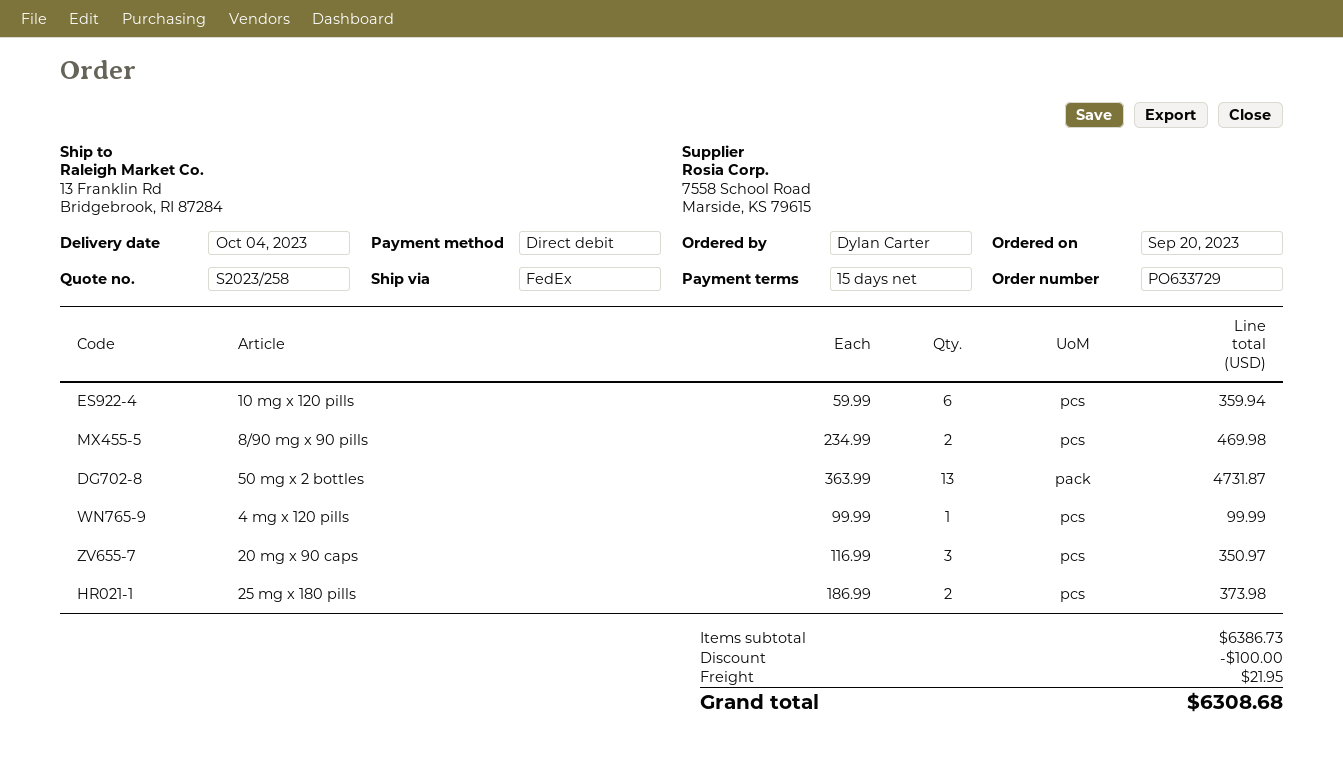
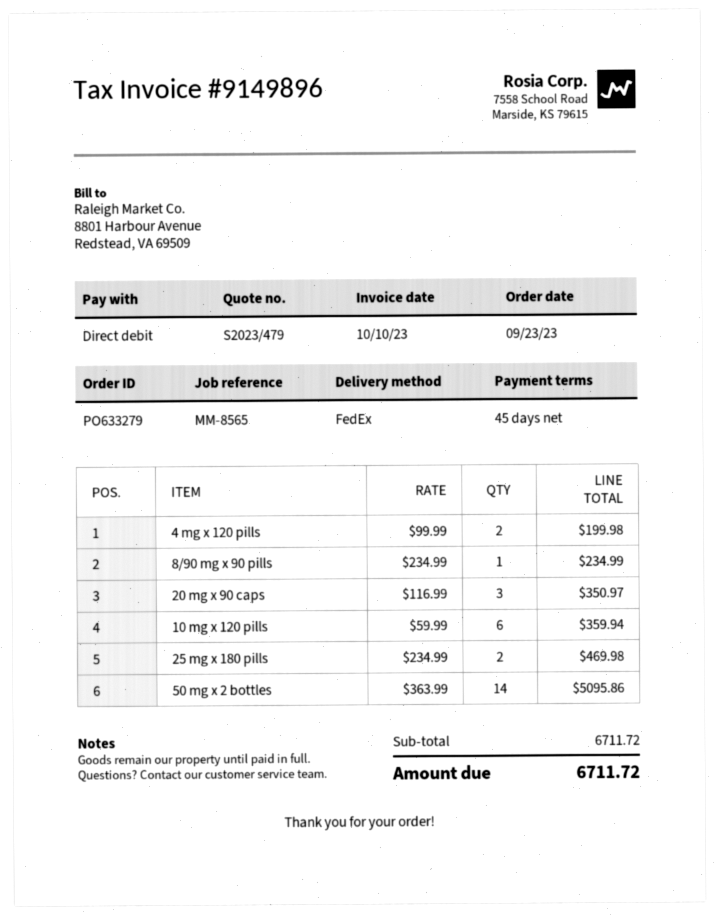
quote number: S2023/258 -> S2023/479
order number: PO633729 -> PO633279
order date: 2023-09-20 -> 2023-09-23
payment terms: 15 days -> 45 days
8/90 mg x 90 pills: 2 x 234.99 = 469.98 -> 1 x 234.99 = 234.99
50 mg x 2 bottles: 13 x 363.99 = 4731.87 -> 14 x 363.99 = 5095.86
4 mg x 120 pills: 1 x 99.99 = 99.99 -> 2 x 99.99 = 199.98
25 mg x 180 pills: 2 x 186.99 = 373.98 -> 2 x 234.99 = 469.98
subtotal: 6386.73 -> 6711.72
discount: 100.00 -> none
shipping: 21.95 -> none
total: 6308.68 -> 6711.72

